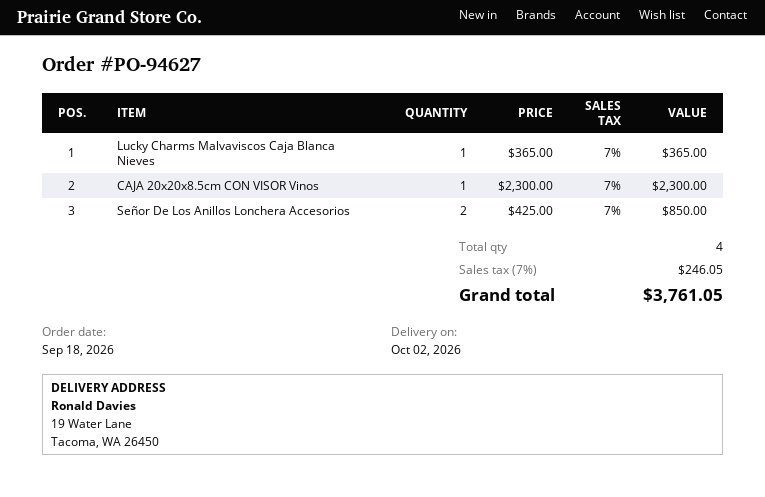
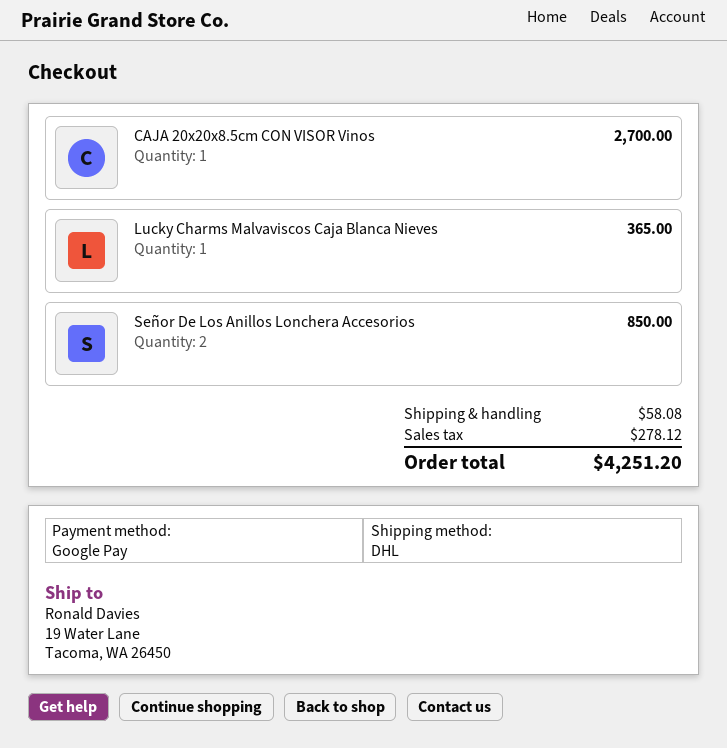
CAJA 20x20x8.5cm CON VISOR Vinos: 1 for 2300.00 -> 1 for 2700.00
shipping: none -> 58.08
tax: 246.05 -> 278.12
total: 3761.05 -> 4251.20

